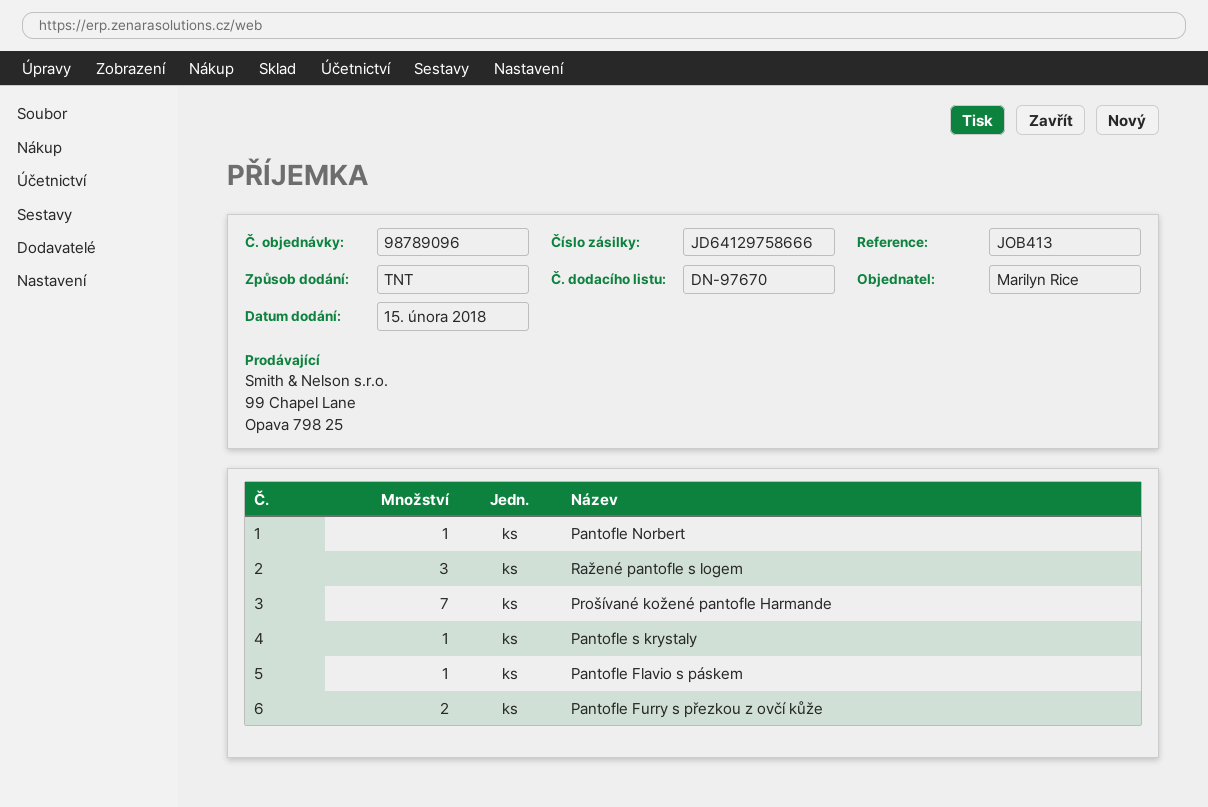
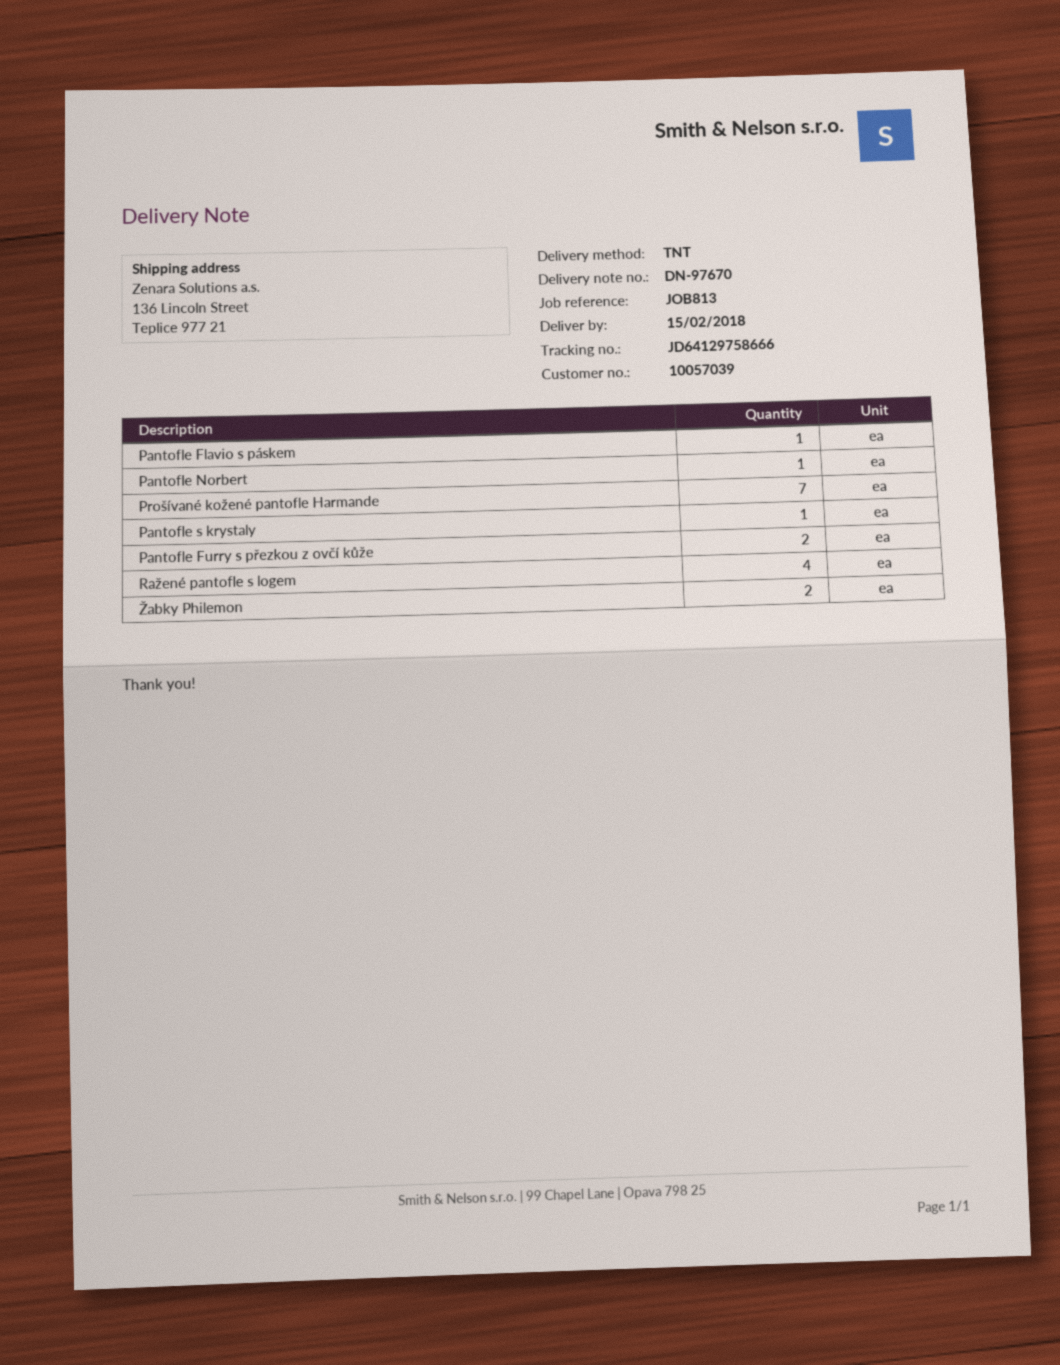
reference: JOB413 -> JOB813
Ražené pantofle s logem: 3 -> 4
Žabky Philemon: none -> 2

